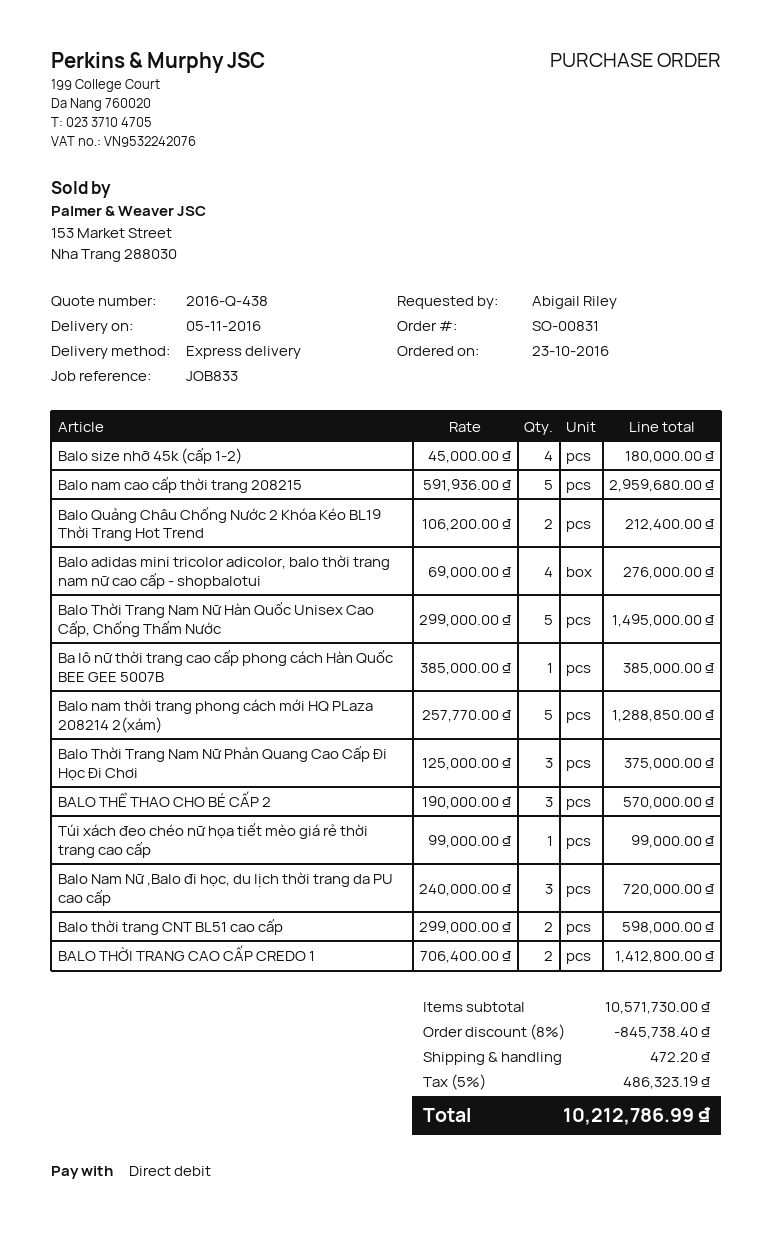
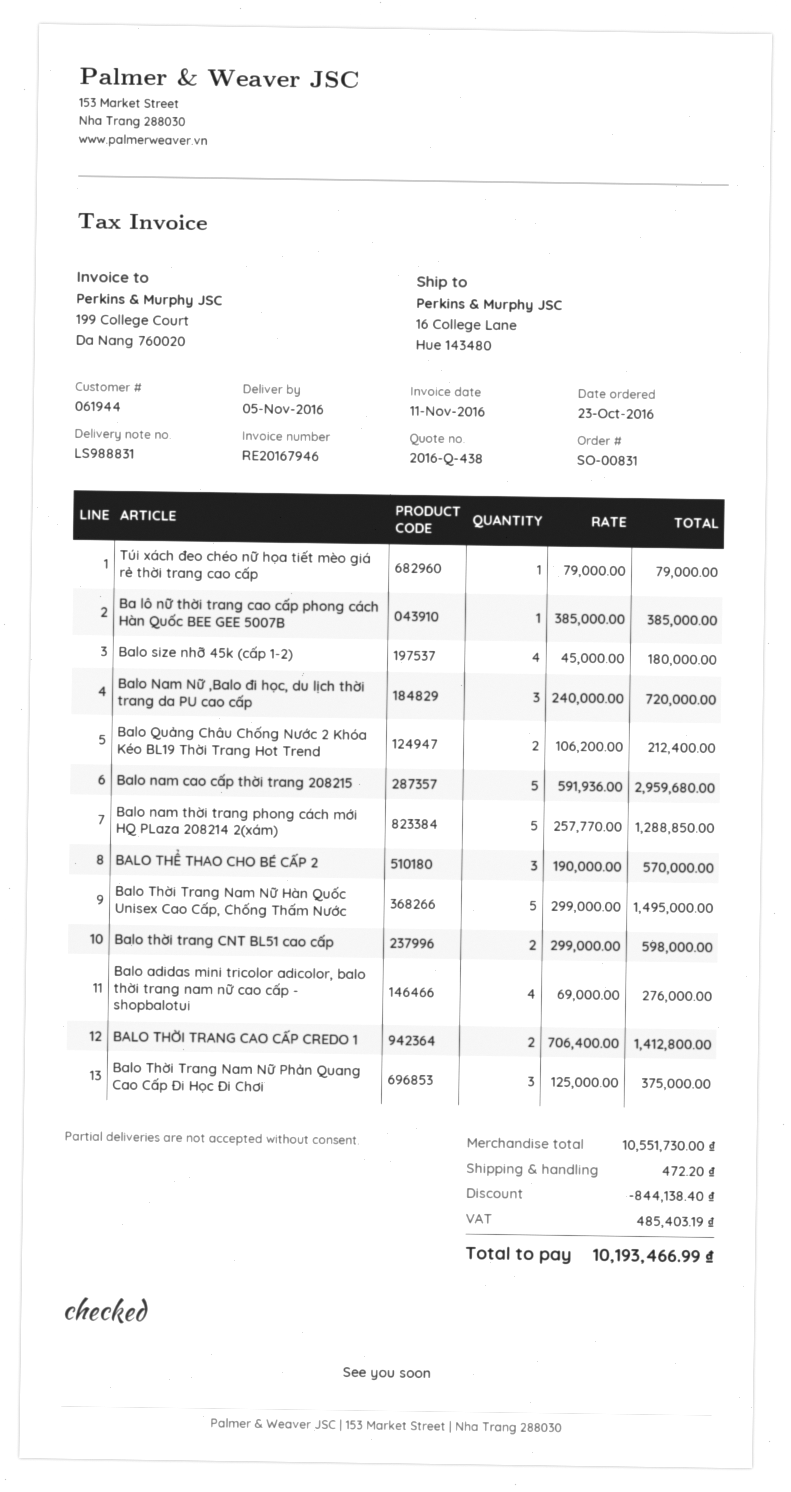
Túi xách đeo chéo nữ họa tiết mèo giá rẻ thời trang cao cấp: 1 x 99000.00 = 99000.00 -> 1 x 79000.00 = 79000.00
subtotal: 10571730.00 -> 10551730.00
discount: 845738.40 -> 844138.40
tax: 486323.19 -> 485403.19
total: 10212786.99 -> 10193466.99

